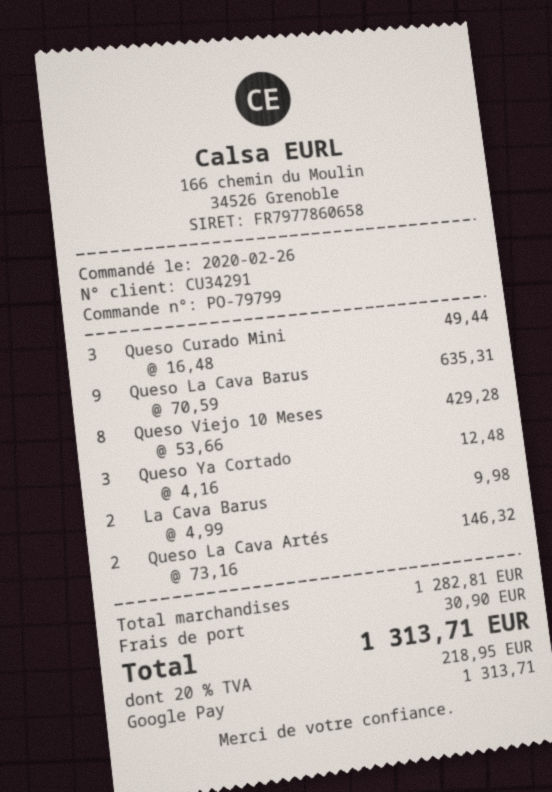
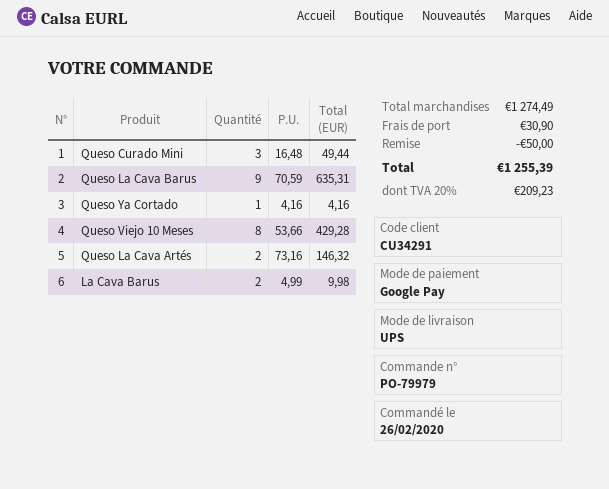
order number: PO-79799 -> PO-79979
Queso Ya Cortado: 3 x 4.16 = 12.48 -> 1 x 4.16 = 4.16
subtotal: 1282.81 -> 1274.49
discount: none -> 50.00
tax: 20% = 218.95 -> 20% = 209.23
total: 1313.71 -> 1255.39

